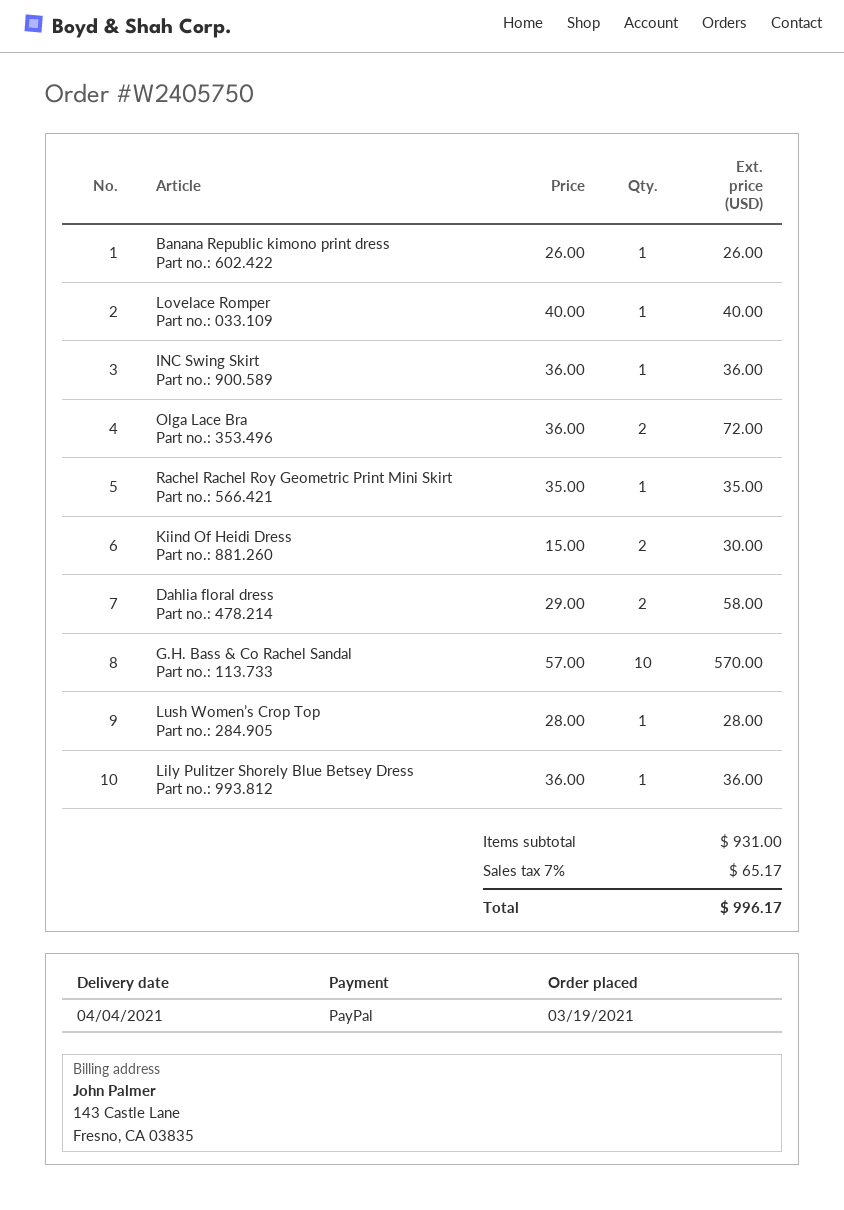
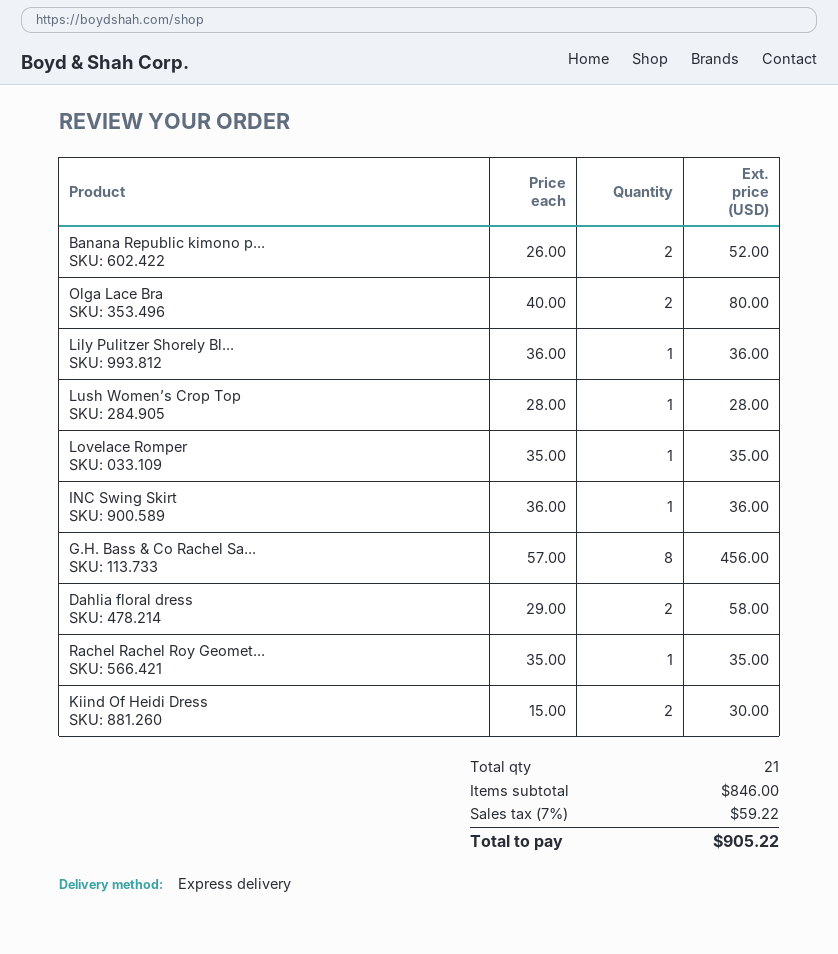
Banana Republic kimono print dress: 1 x 26.00 = 26.00 -> 2 x 26.00 = 52.00
Lovelace Romper: 1 x 40.00 = 40.00 -> 1 x 35.00 = 35.00
Olga Lace Bra: 2 x 36.00 = 72.00 -> 2 x 40.00 = 80.00
G.H. Bass & Co Rachel Sandal: 10 x 57.00 = 570.00 -> 8 x 57.00 = 456.00
subtotal: 931.00 -> 846.00
tax: 7% = 65.17 -> 7% = 59.22
total: 996.17 -> 905.22

